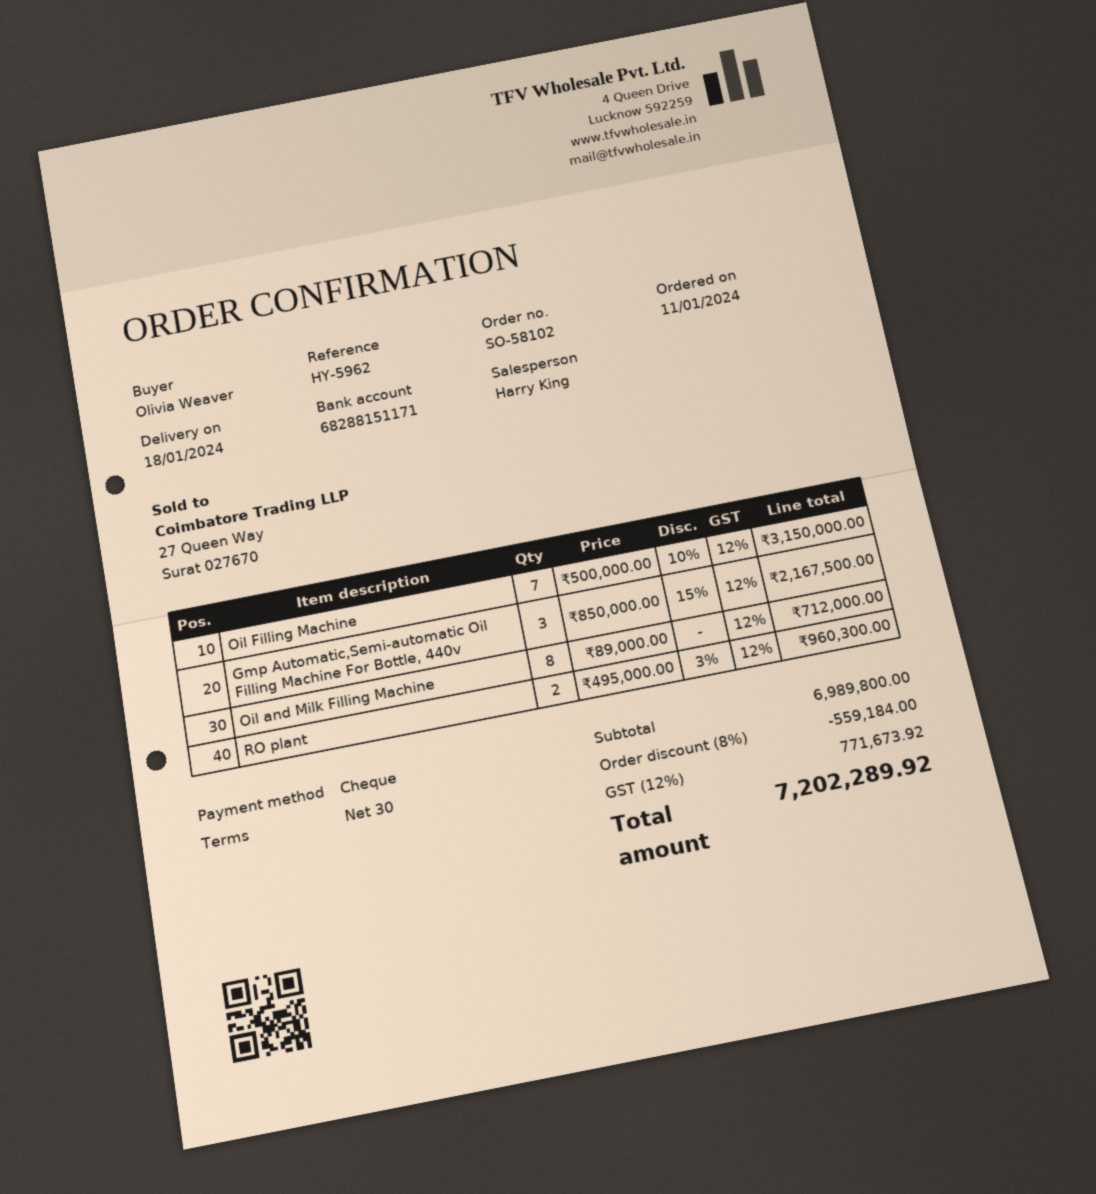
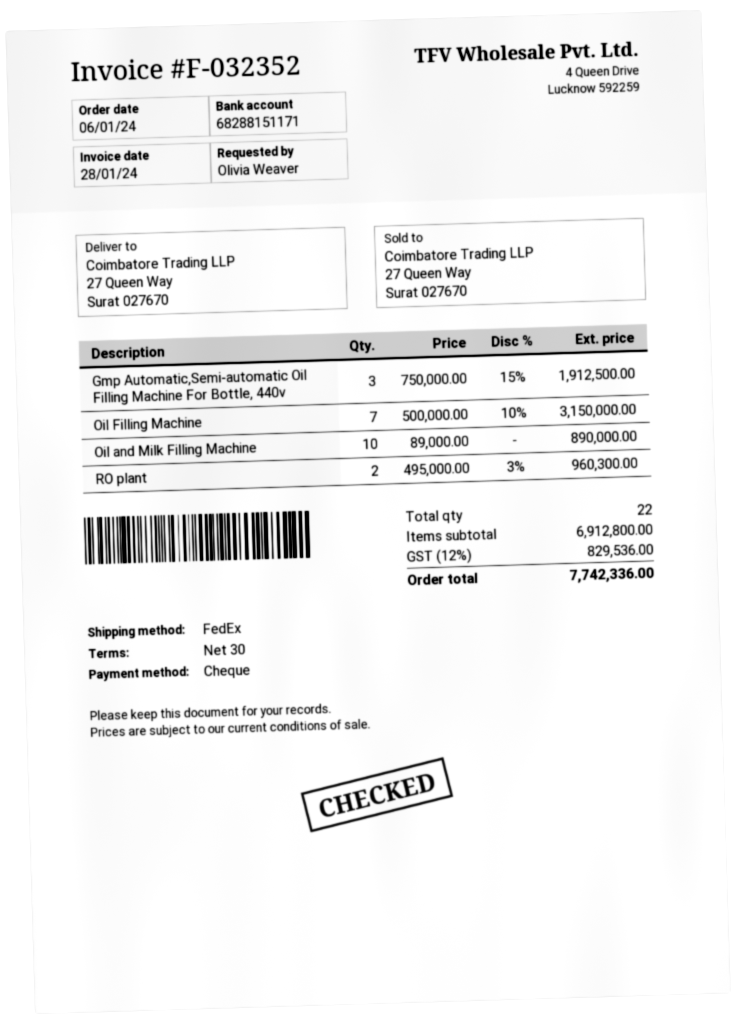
order date: 2024-01-11 -> 2024-01-06
Gmp Automatic,Semi-automatic Oil Filling Machine For Bottle, 440v: 3 x 850000.00 - 15% = 2167500.00 -> 3 x 750000.00 - 15% = 1912500.00
Oil and Milk Filling Machine: 8 x 89000.00 = 712000.00 -> 10 x 89000.00 = 890000.00
subtotal: 6989800.00 -> 6912800.00
discount: 8% = 559184.00 -> none
tax: 12% = 771673.92 -> 12% = 829536.00
total: 7202289.92 -> 7742336.00

